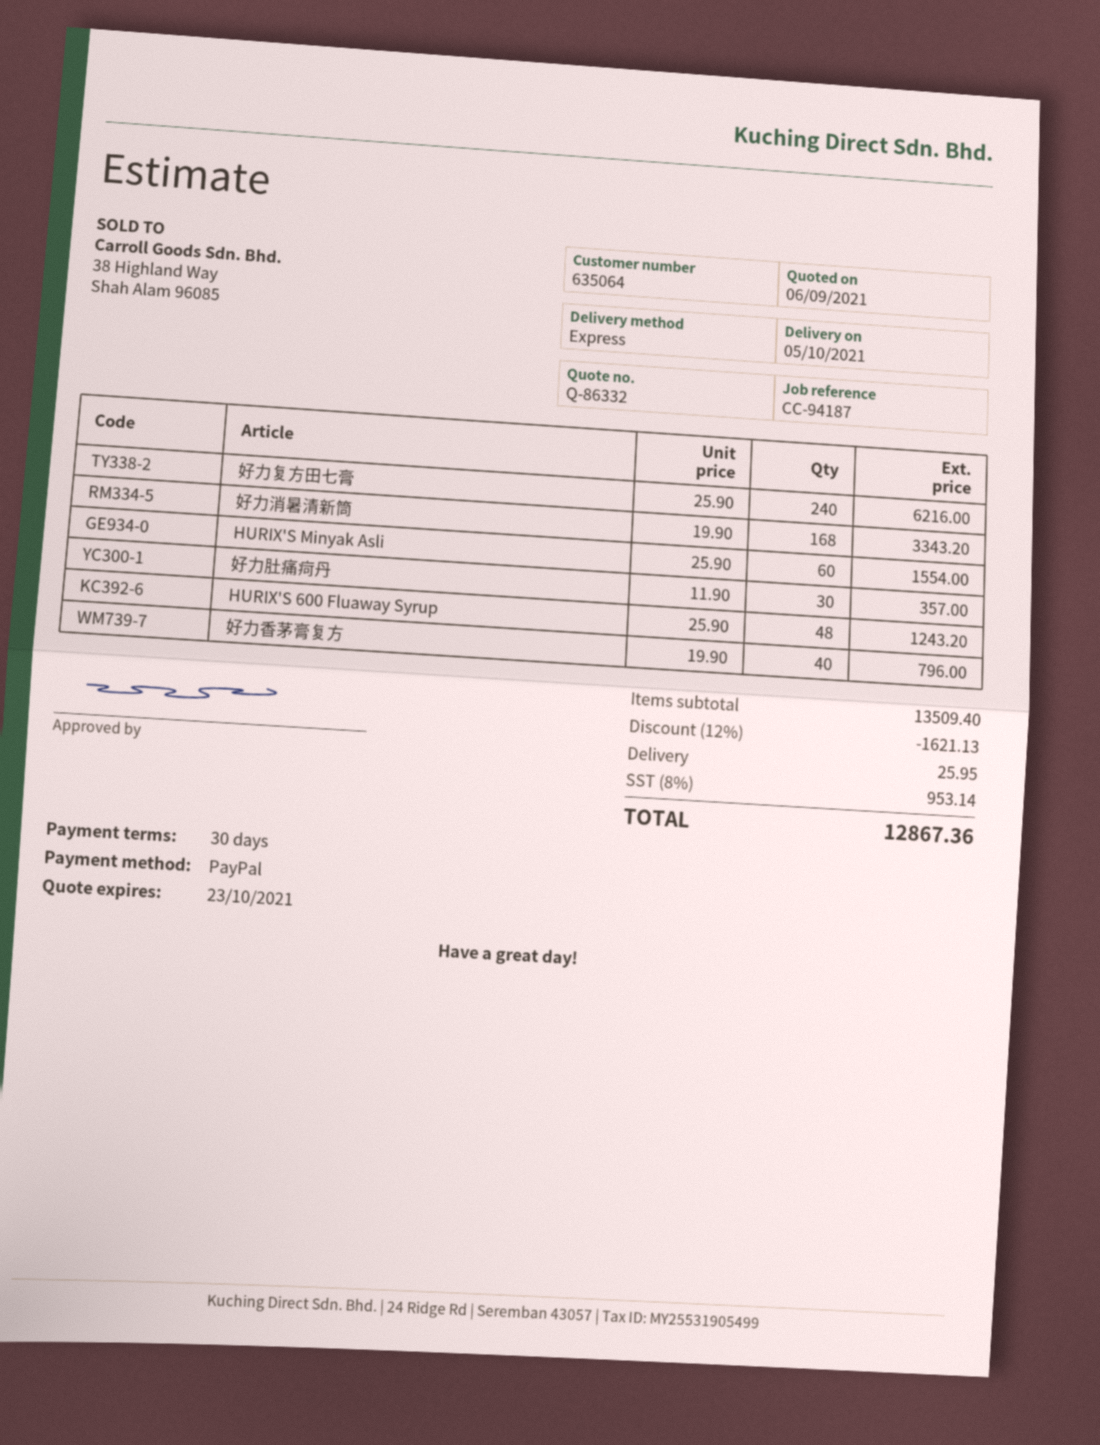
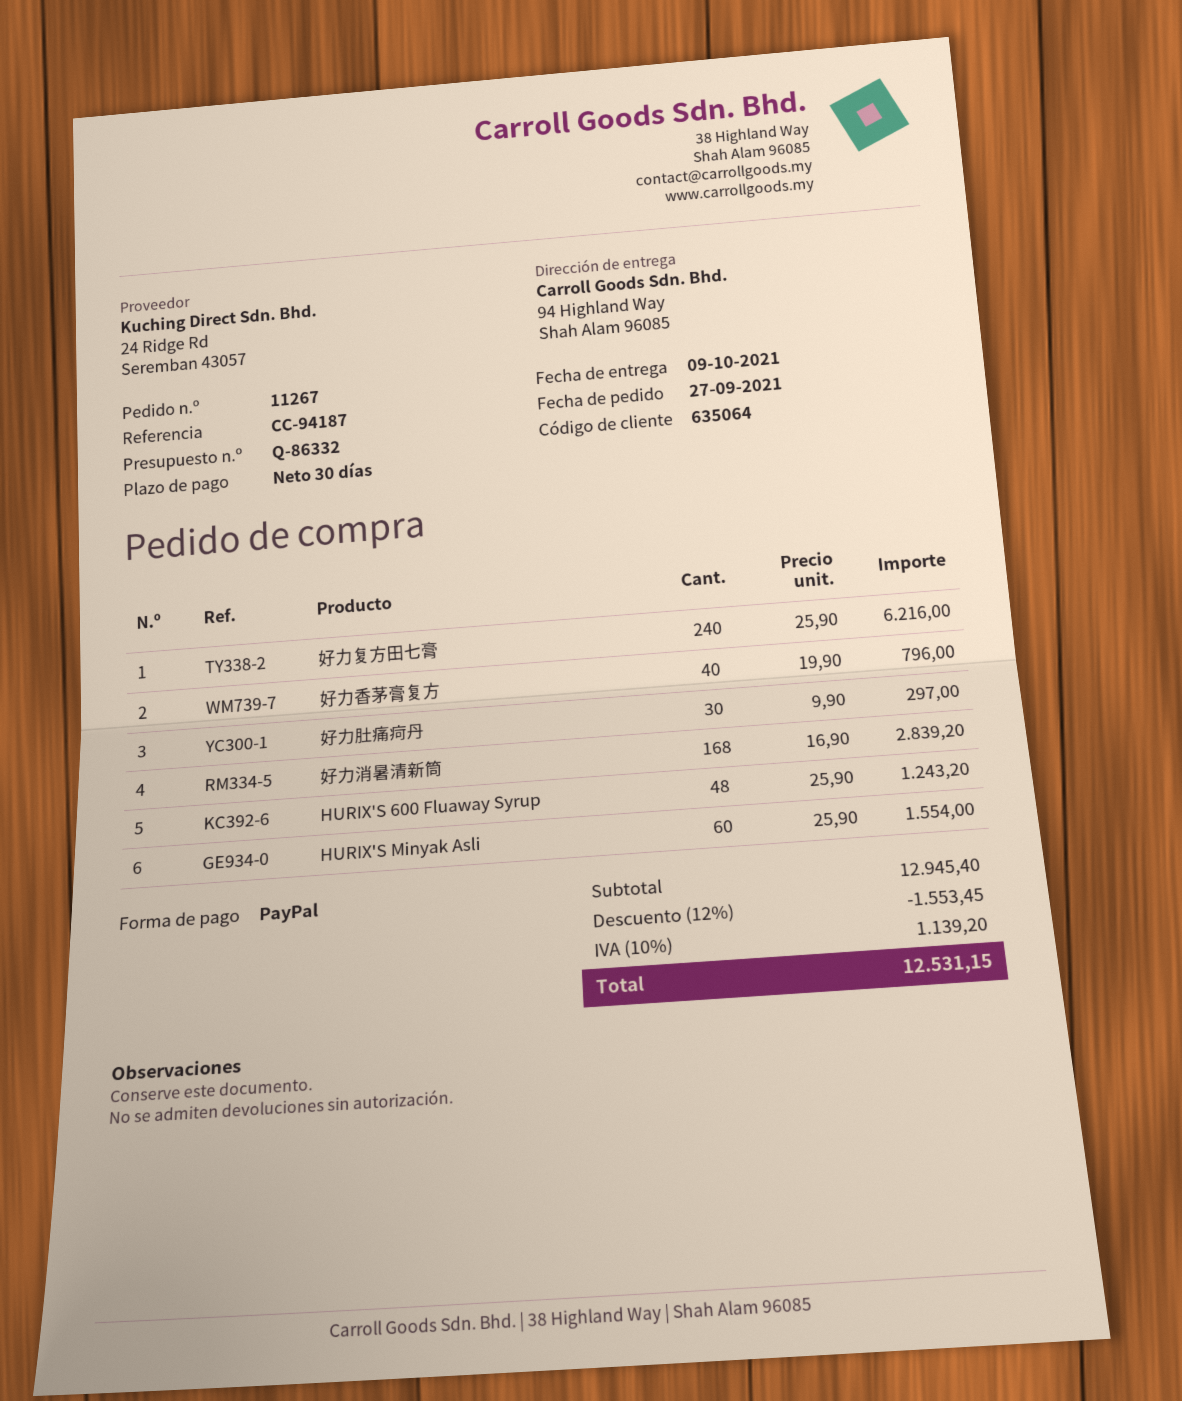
delivery date: 2021-10-05 -> 2021-10-09
好力消暑清新筒: 168 x 19.90 = 3343.20 -> 168 x 16.90 = 2839.20
好力肚痛疴丹: 30 x 11.90 = 357.00 -> 30 x 9.90 = 297.00
subtotal: 13509.40 -> 12945.40
discount: 12% = 1621.13 -> 12% = 1553.45
shipping: 25.95 -> none
tax: 8% = 953.14 -> 10% = 1139.20
total: 12867.36 -> 12531.15

